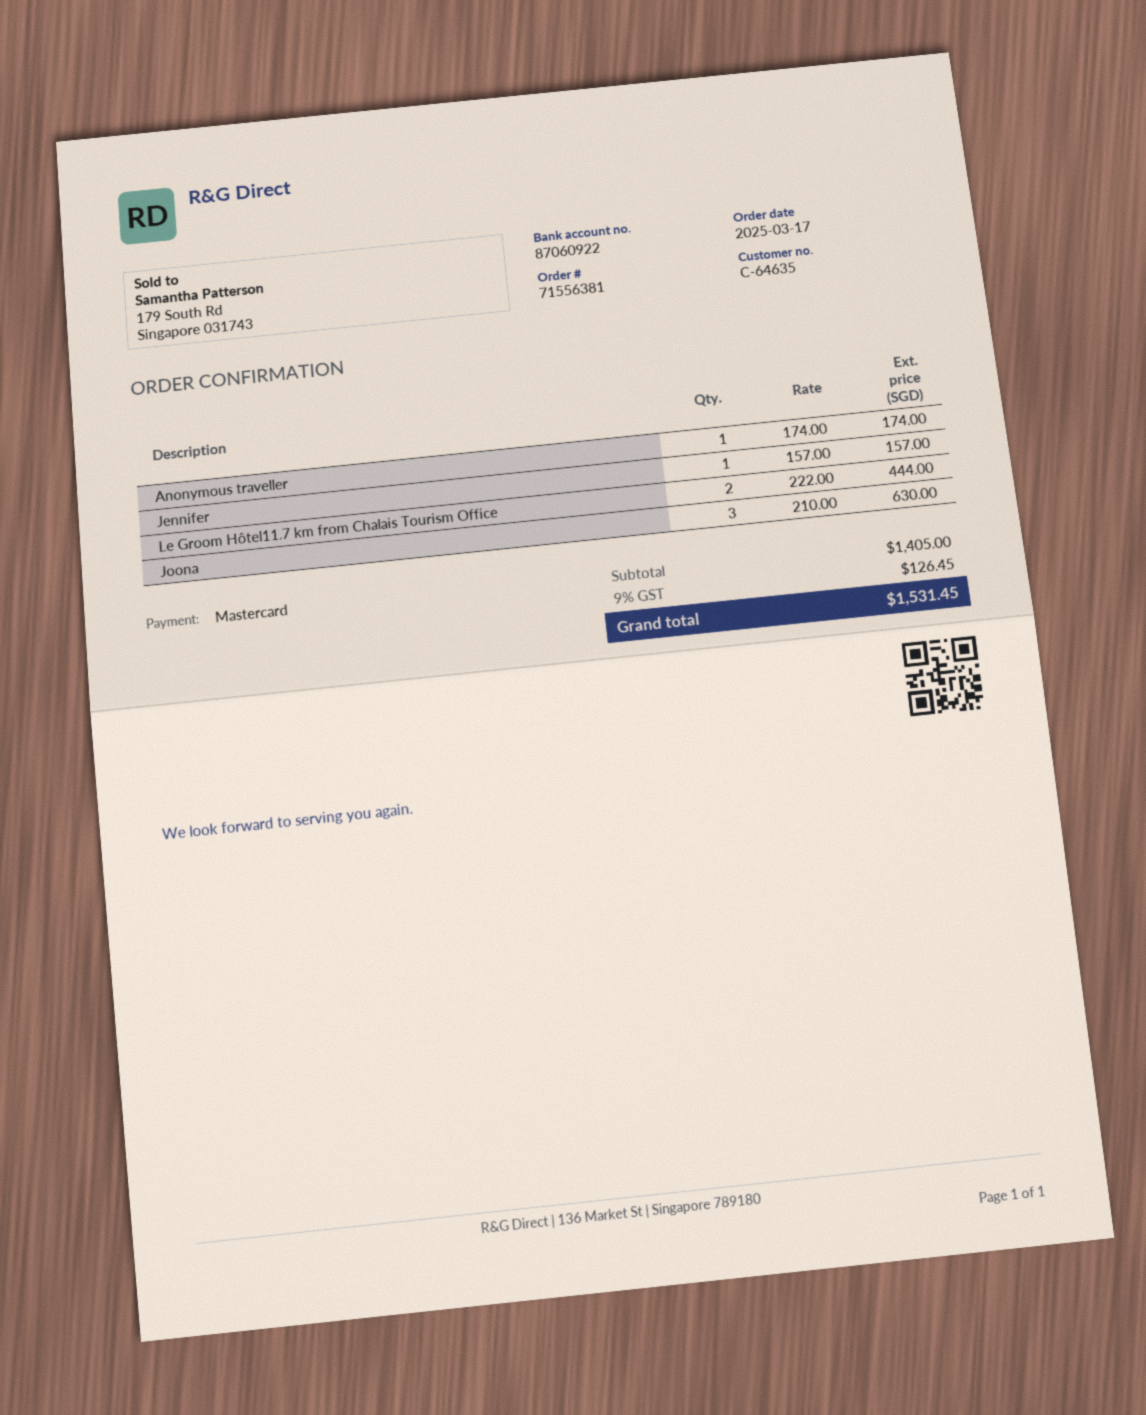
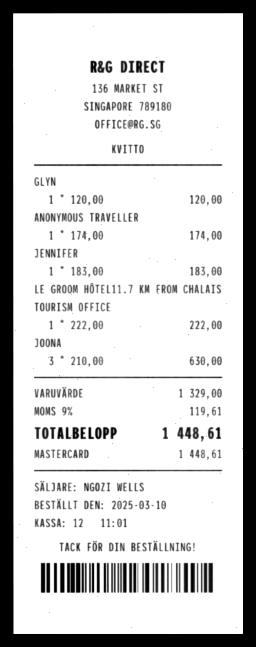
order date: 2025-03-17 -> 2025-03-10
Jennifer: 1 x 157.00 = 157.00 -> 1 x 183.00 = 183.00
Le Groom Hôtel11.7 km from Chalais Tourism Office: 2 x 222.00 = 444.00 -> 1 x 222.00 = 222.00
GLYN: none -> 1 x 120.00 = 120.00
subtotal: 1405.00 -> 1329.00
tax: 9% = 126.45 -> 9% = 119.61
total: 1531.45 -> 1448.61

